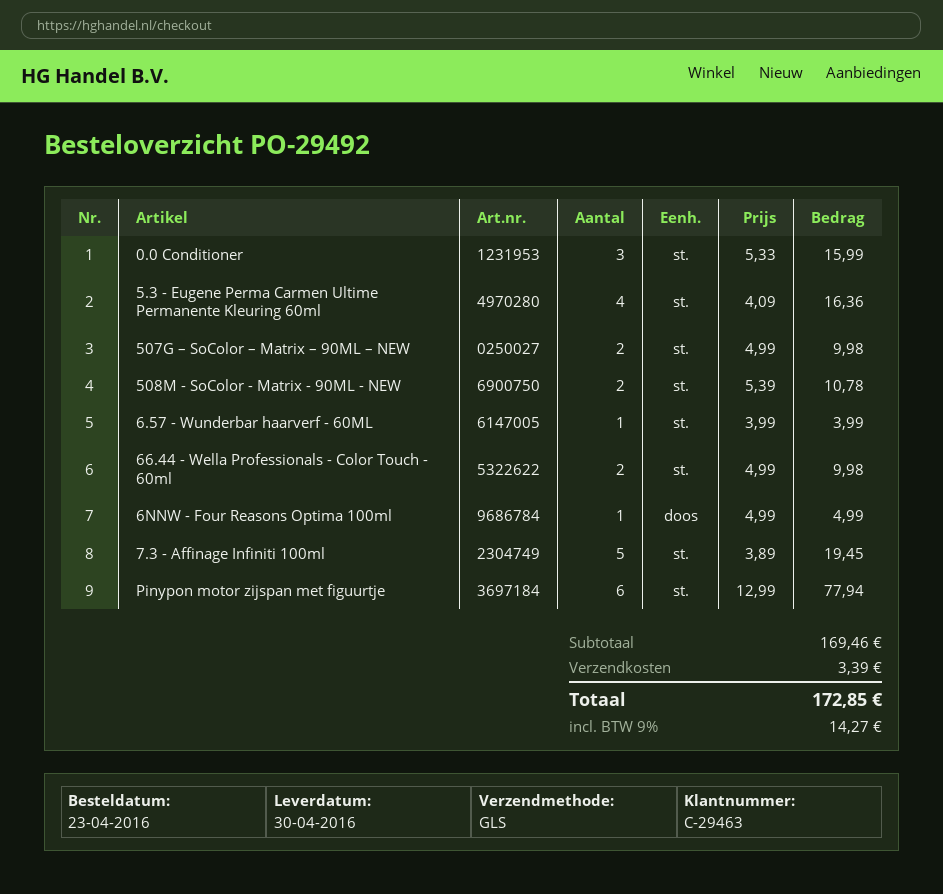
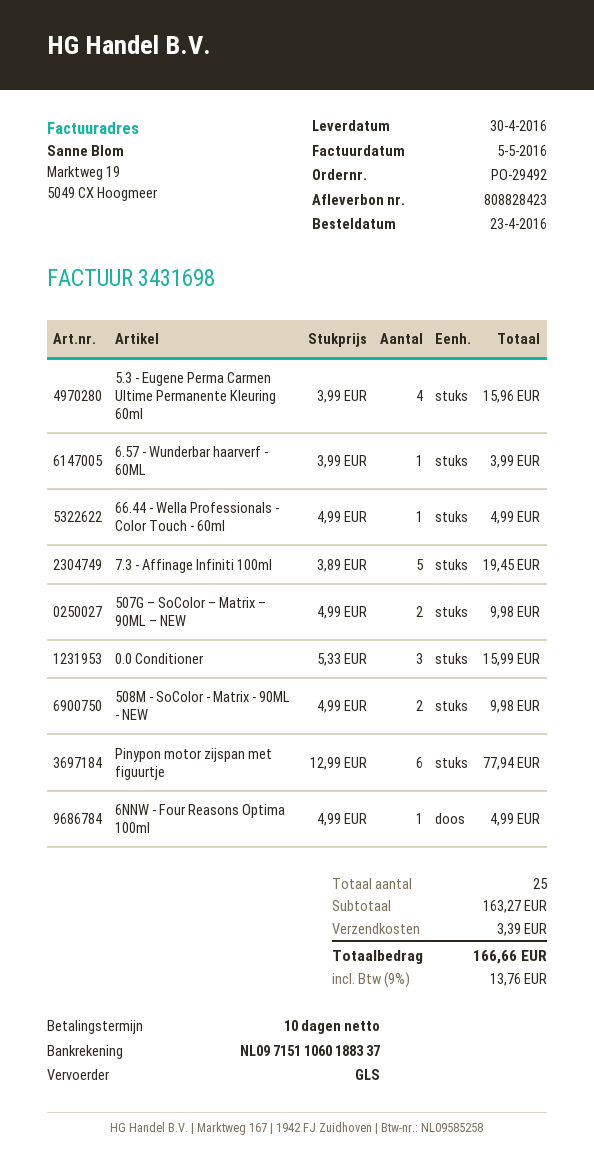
5.3 - Eugene Perma Carmen Ultime Permanente Kleuring 60ml: 4 x 4.09 = 16.36 -> 4 x 3.99 = 15.96
508M - SoColor - Matrix - 90ML - NEW: 2 x 5.39 = 10.78 -> 2 x 4.99 = 9.98
66.44 - Wella Professionals - Color Touch - 60ml: 2 x 4.99 = 9.98 -> 1 x 4.99 = 4.99
subtotal: 169.46 -> 163.27
tax: 9% = 14.27 -> 9% = 13.76
total: 172.85 -> 166.66

